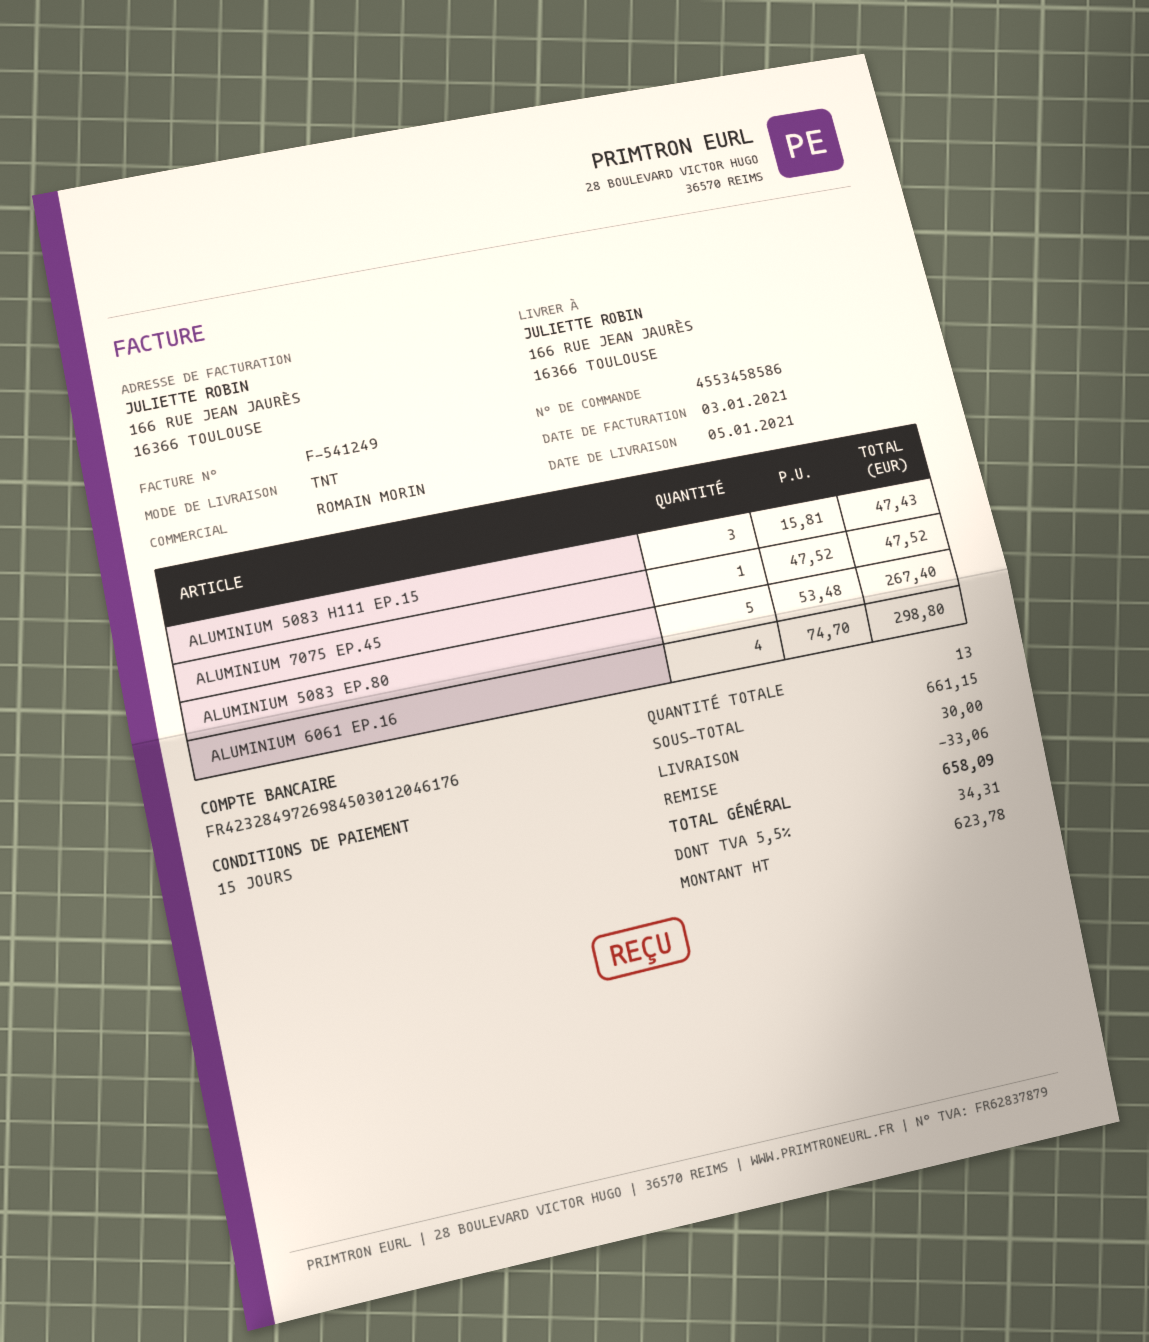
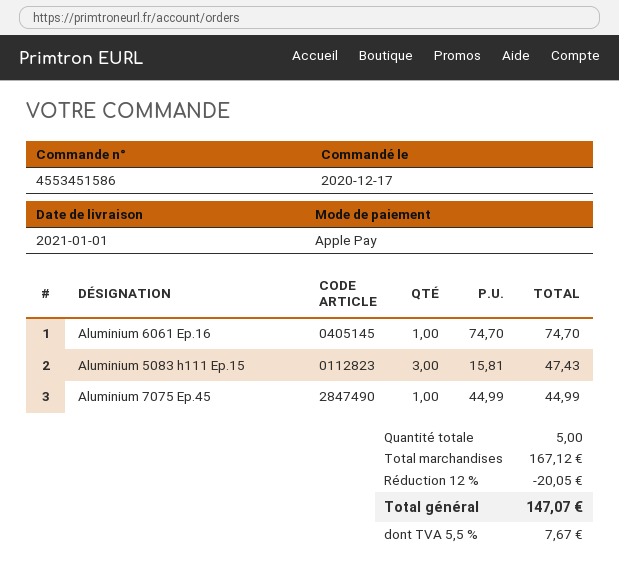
order number: 4553458586 -> 4553451586
delivery date: 2021-01-05 -> 2021-01-01
ALUMINIUM 7075 EP.45: 1 x 47.52 = 47.52 -> 1 x 44.99 = 44.99
ALUMINIUM 5083 EP.80: 5 x 53.48 = 267.40 -> none
ALUMINIUM 6061 EP.16: 4 x 74.70 = 298.80 -> 1 x 74.70 = 74.70
total quantity: 13 -> 5
subtotal: 661.15 -> 167.12
discount: 33.06 -> 20.05
shipping: 30.00 -> none
tax: 5.5% = 34.31 -> 5.5% = 7.67
total: 658.09 -> 147.07

